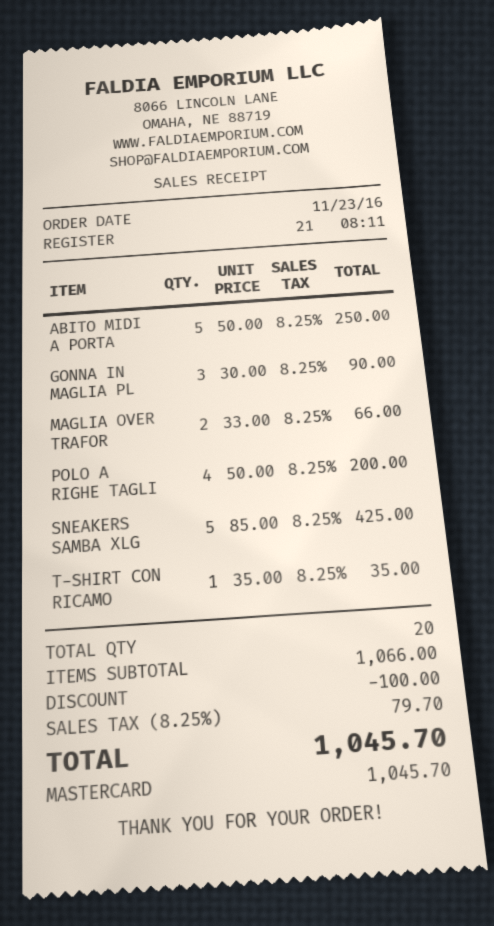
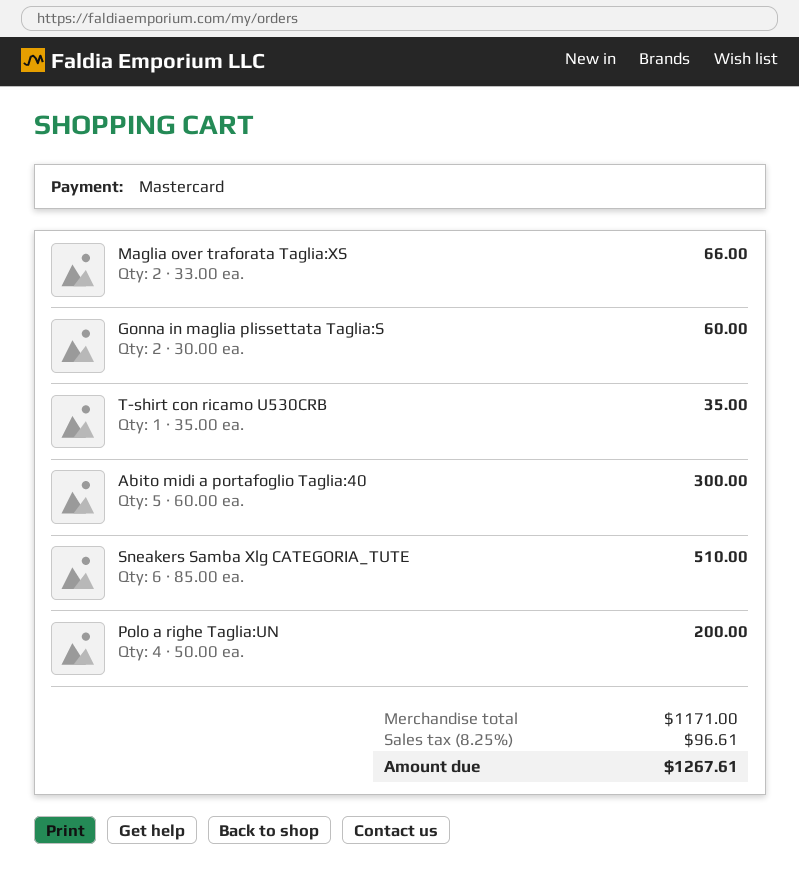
ABITO MIDI A PORTA: 5 x 50.00 = 250.00 -> 5 x 60.00 = 300.00
GONNA IN MAGLIA PL: 3 x 30.00 = 90.00 -> 2 x 30.00 = 60.00
SNEAKERS SAMBA XLG: 5 x 85.00 = 425.00 -> 6 x 85.00 = 510.00
subtotal: 1066.00 -> 1171.00
discount: 100.00 -> none
tax: 8.25% = 79.70 -> 8.25% = 96.61
total: 1045.70 -> 1267.61

